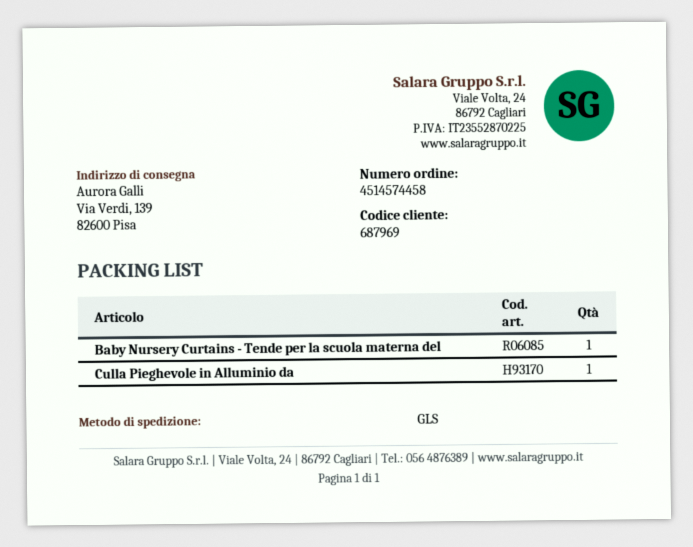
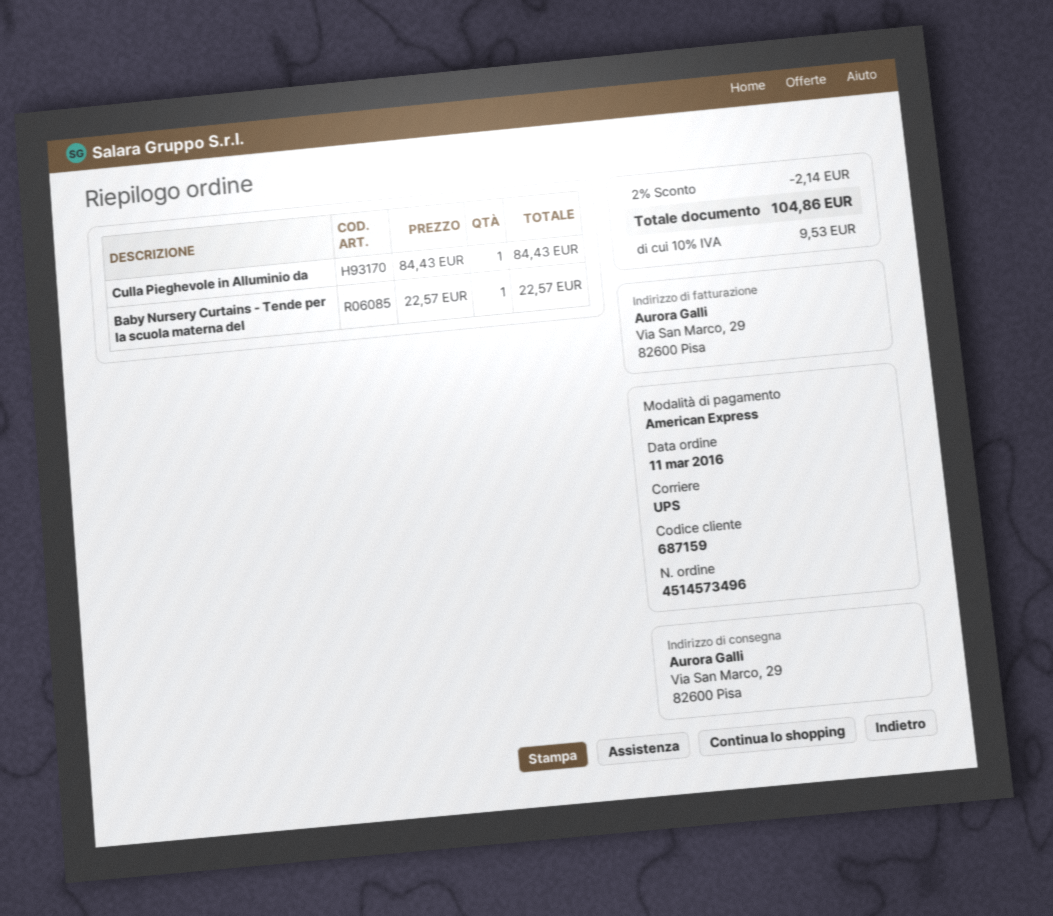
order number: 4514574458 -> 4514573496
customer number: 687969 -> 687159
shipping method: GLS -> UPS
ship to: Via Verdi, 139, 82600 Pisa -> Via San Marco, 29, 82600 Pisa

